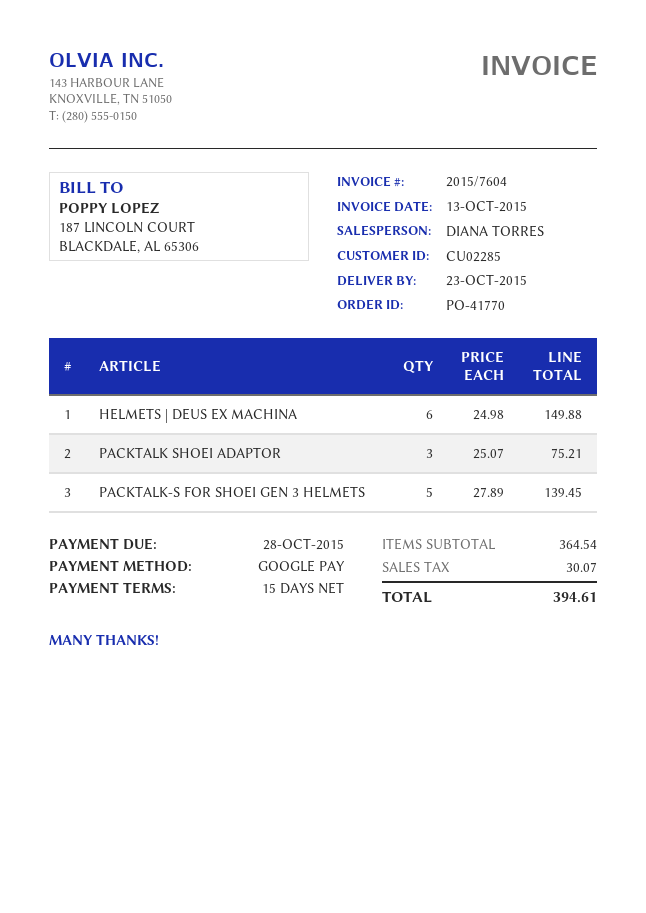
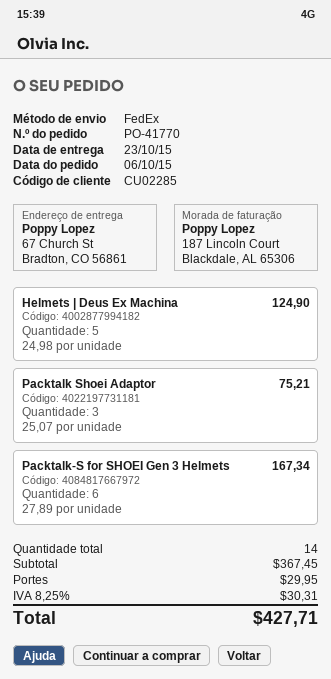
HELMETS | DEUS EX MACHINA: 6 x 24.98 = 149.88 -> 5 x 24.98 = 124.90
PACKTALK-S FOR SHOEI GEN 3 HELMETS: 5 x 27.89 = 139.45 -> 6 x 27.89 = 167.34
subtotal: 364.54 -> 367.45
shipping: none -> 29.95
tax: 30.07 -> 30.31
total: 394.61 -> 427.71

